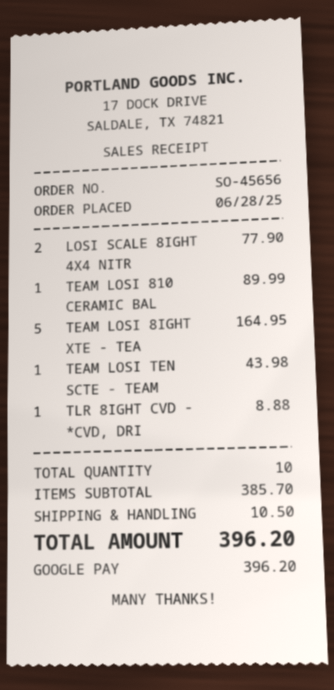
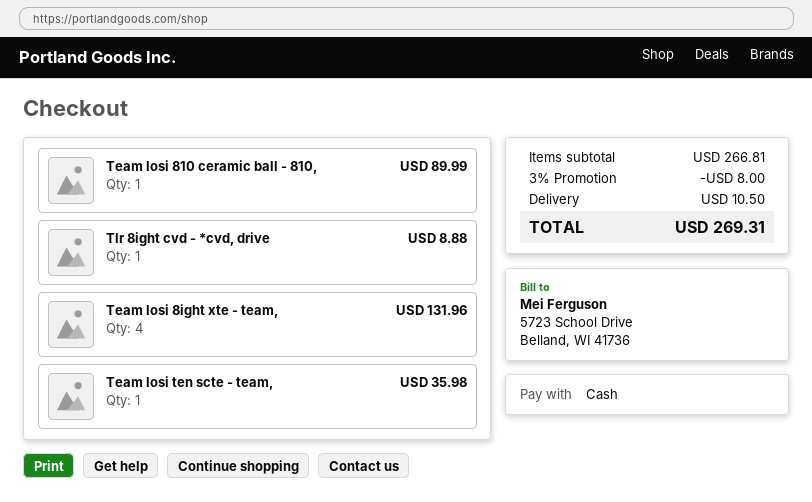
payment method: Google Pay -> cash
LOSI SCALE 8IGHT 4X4 NITR: 2 for 77.90 -> none
TEAM LOSI 8IGHT XTE - TEA: 5 for 164.95 -> 4 for 131.96
TEAM LOSI TEN SCTE - TEAM: 1 for 43.98 -> 1 for 35.98
subtotal: 385.70 -> 266.81
discount: none -> 3% = 8.00
total: 396.20 -> 269.31

